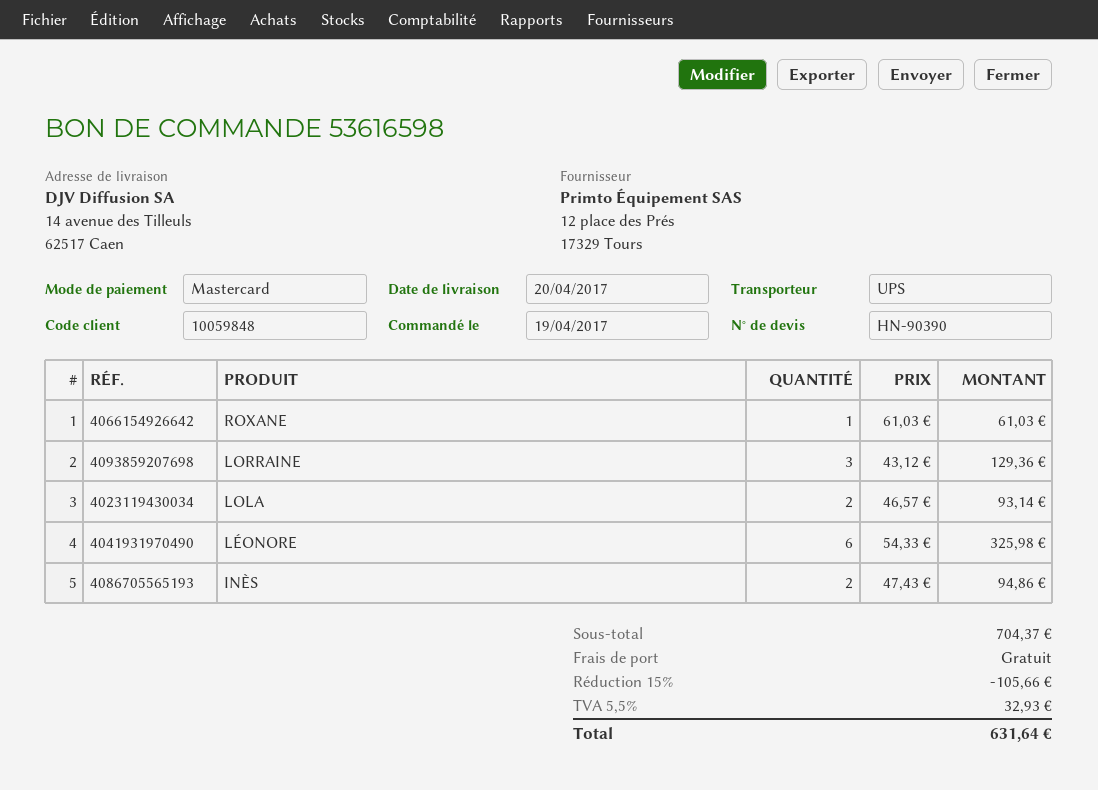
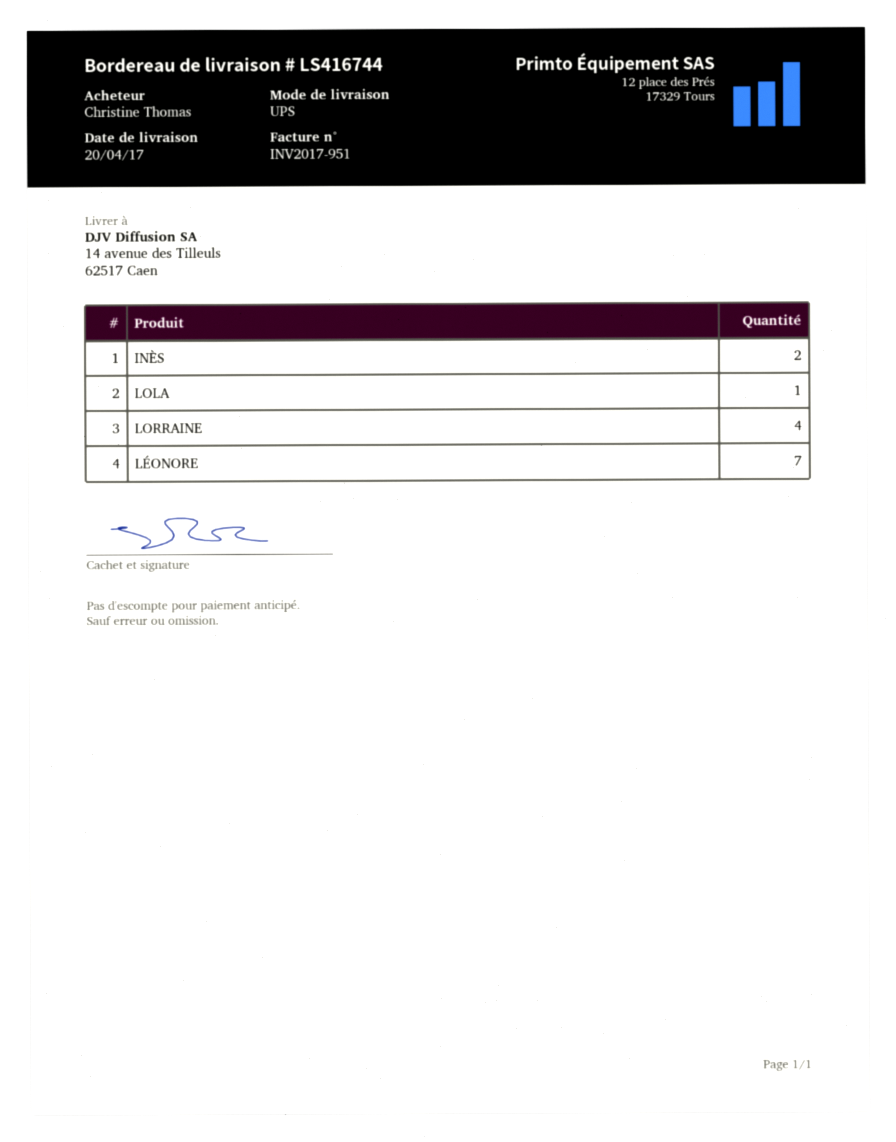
ROXANE: 1 -> none
LORRAINE: 3 -> 4
LOLA: 2 -> 1
LÉONORE: 6 -> 7

